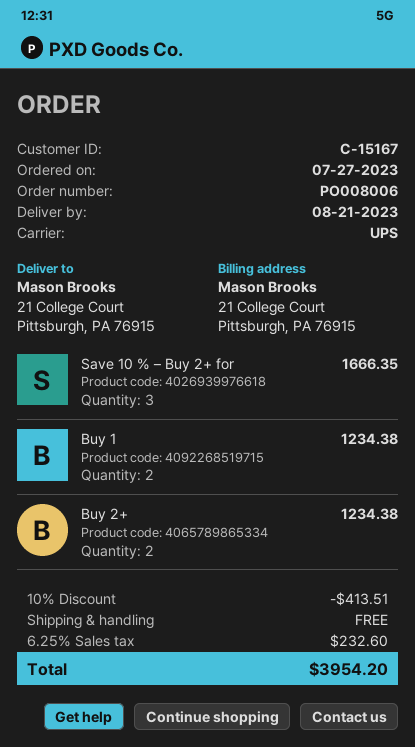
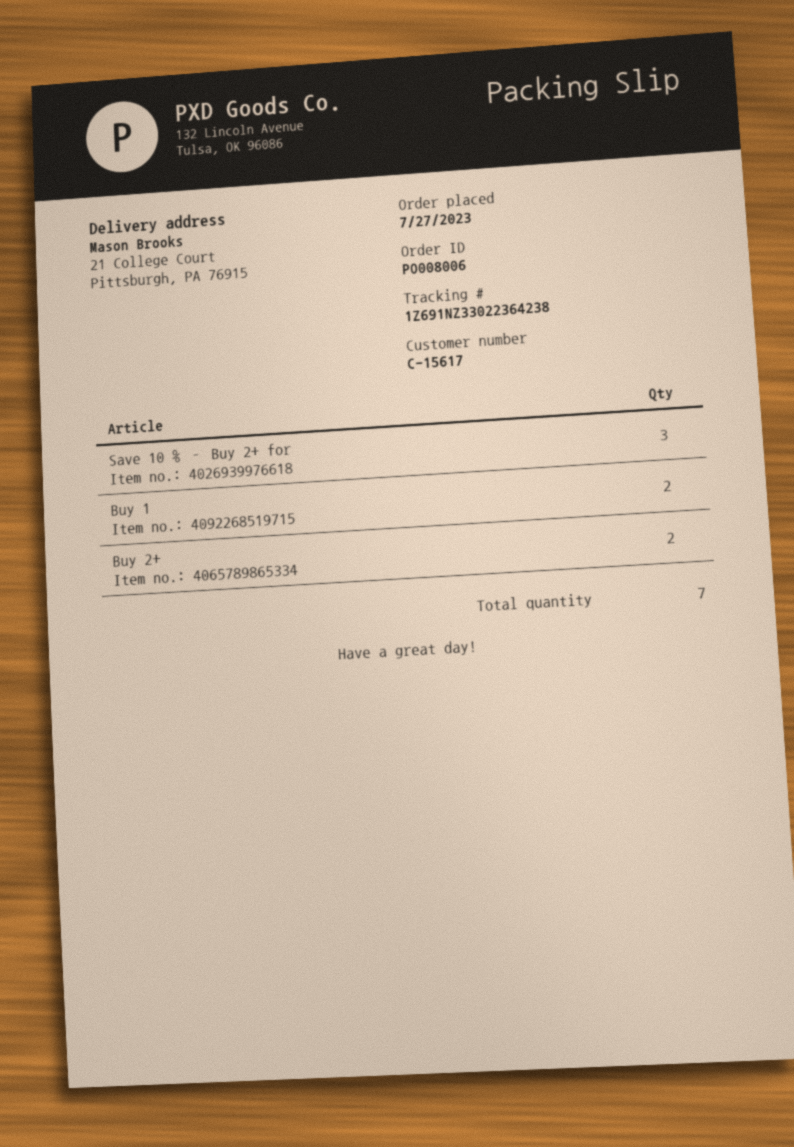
customer number: C-15167 -> C-15617

